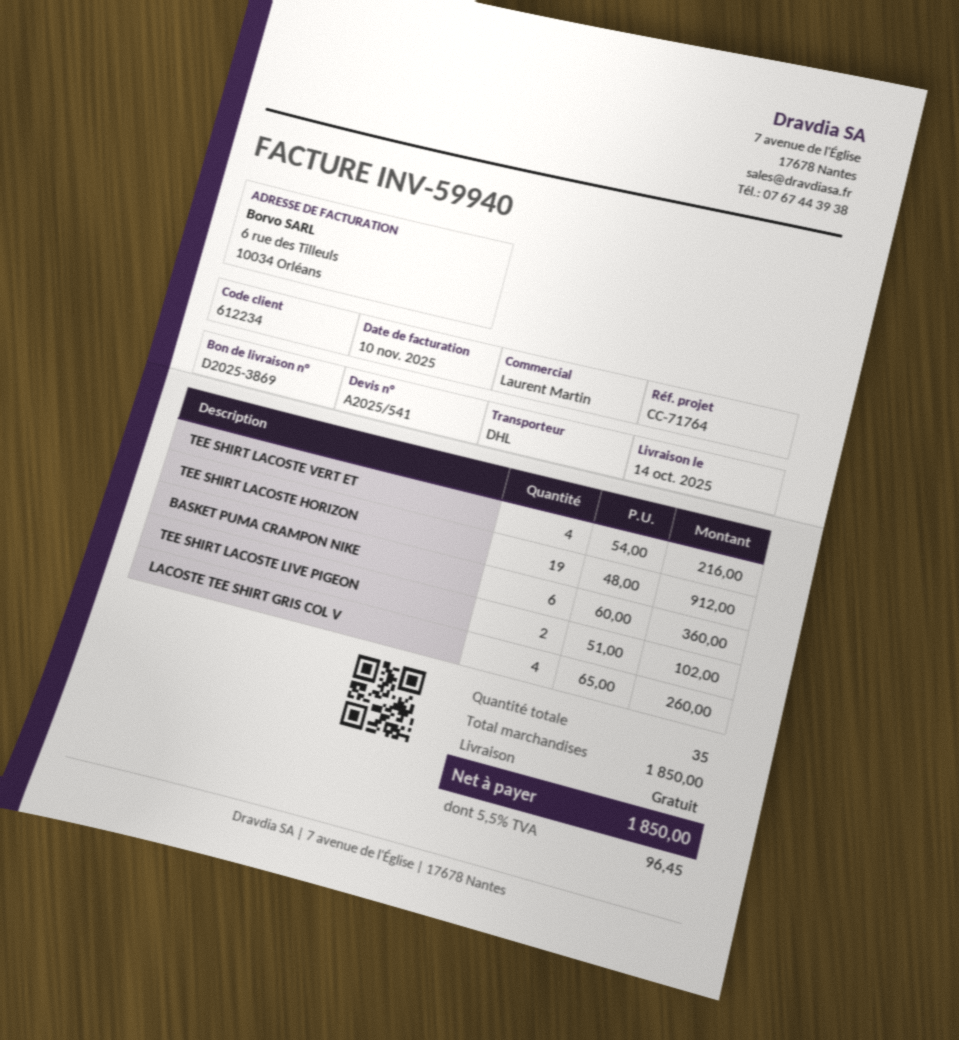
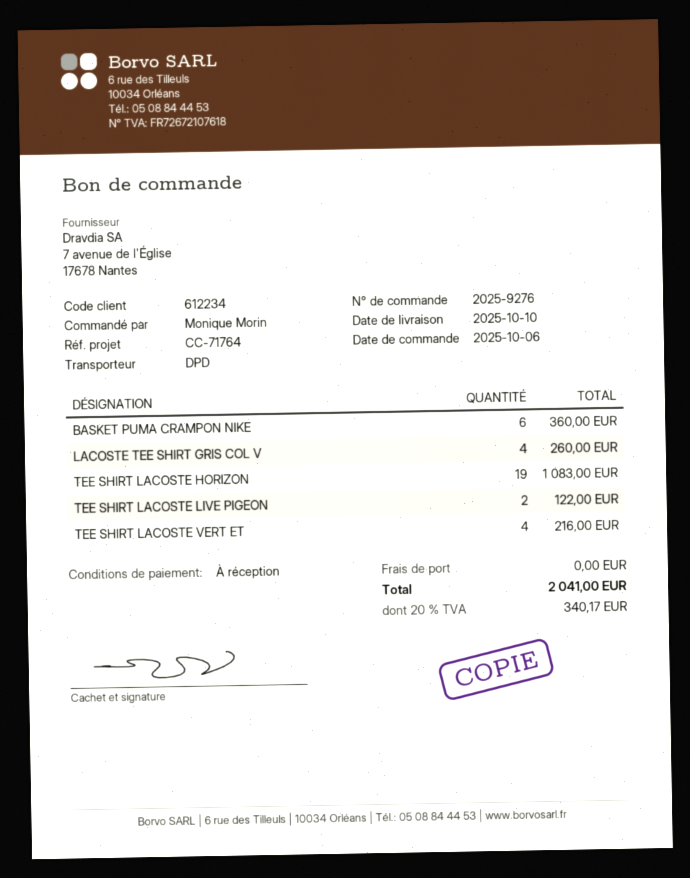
delivery date: 2025-10-14 -> 2025-10-10
shipping method: DHL -> DPD
TEE SHIRT LACOSTE HORIZON: 19 for 912.00 -> 19 for 1083.00
TEE SHIRT LACOSTE LIVE PIGEON: 2 for 102.00 -> 2 for 122.00
tax: 5.5% = 96.45 -> 20% = 340.17
total: 1850.00 -> 2041.00

